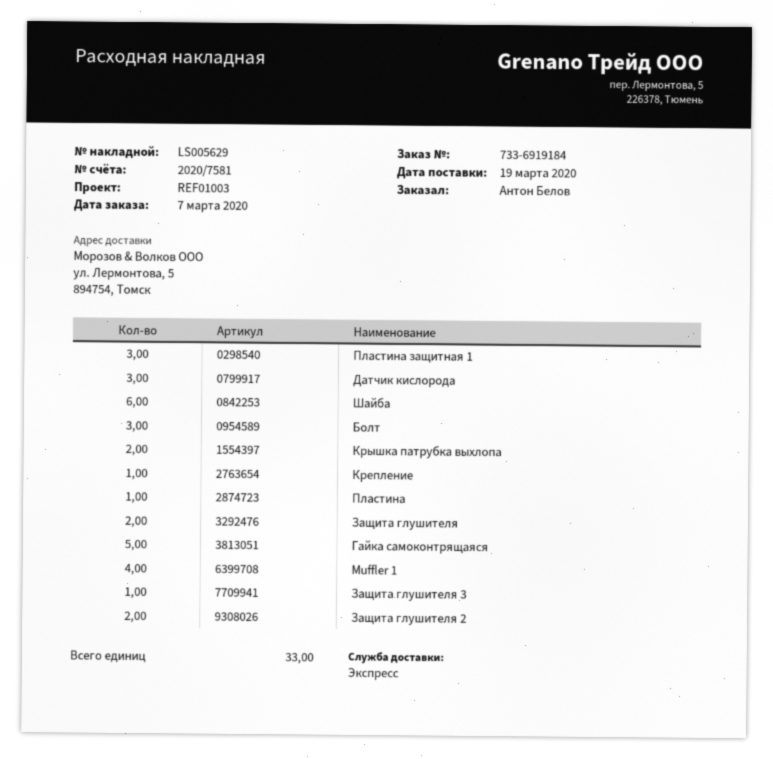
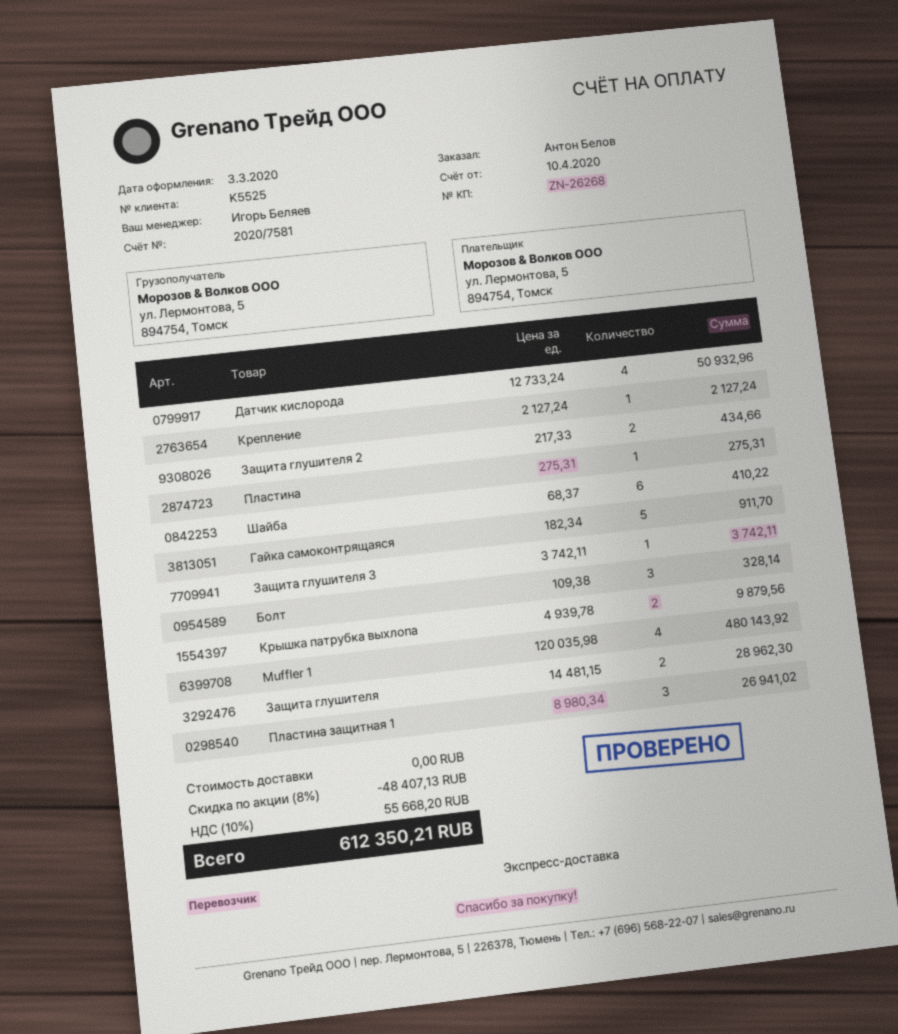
order date: 2020-03-07 -> 2020-03-03
Датчик кислорода: 3 -> 4

